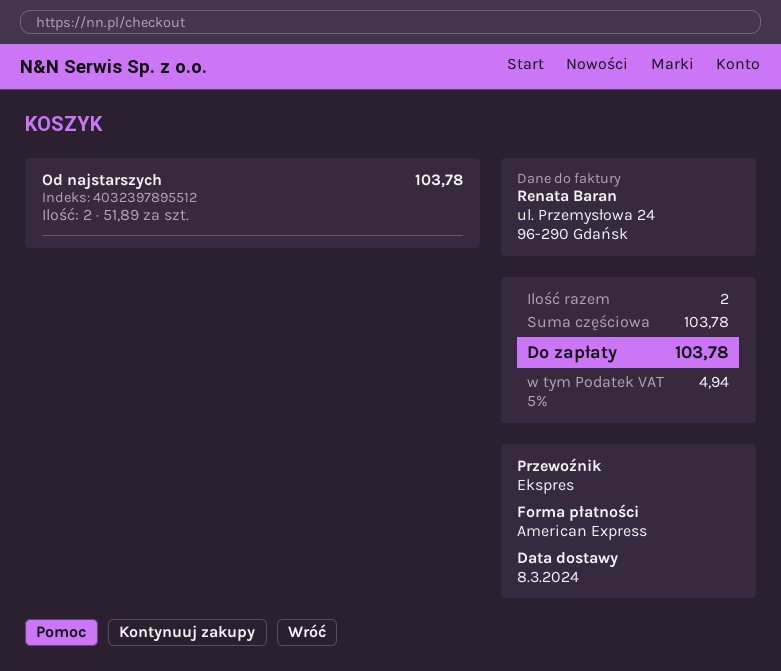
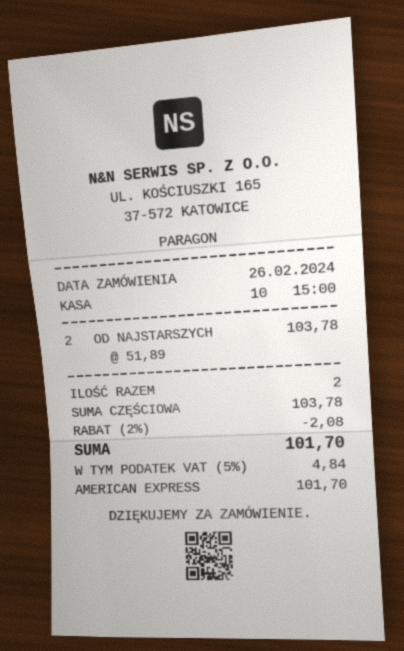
discount: none -> 2% = 2.08
tax: 5% = 4.94 -> 5% = 4.84
total: 103.78 -> 101.70

